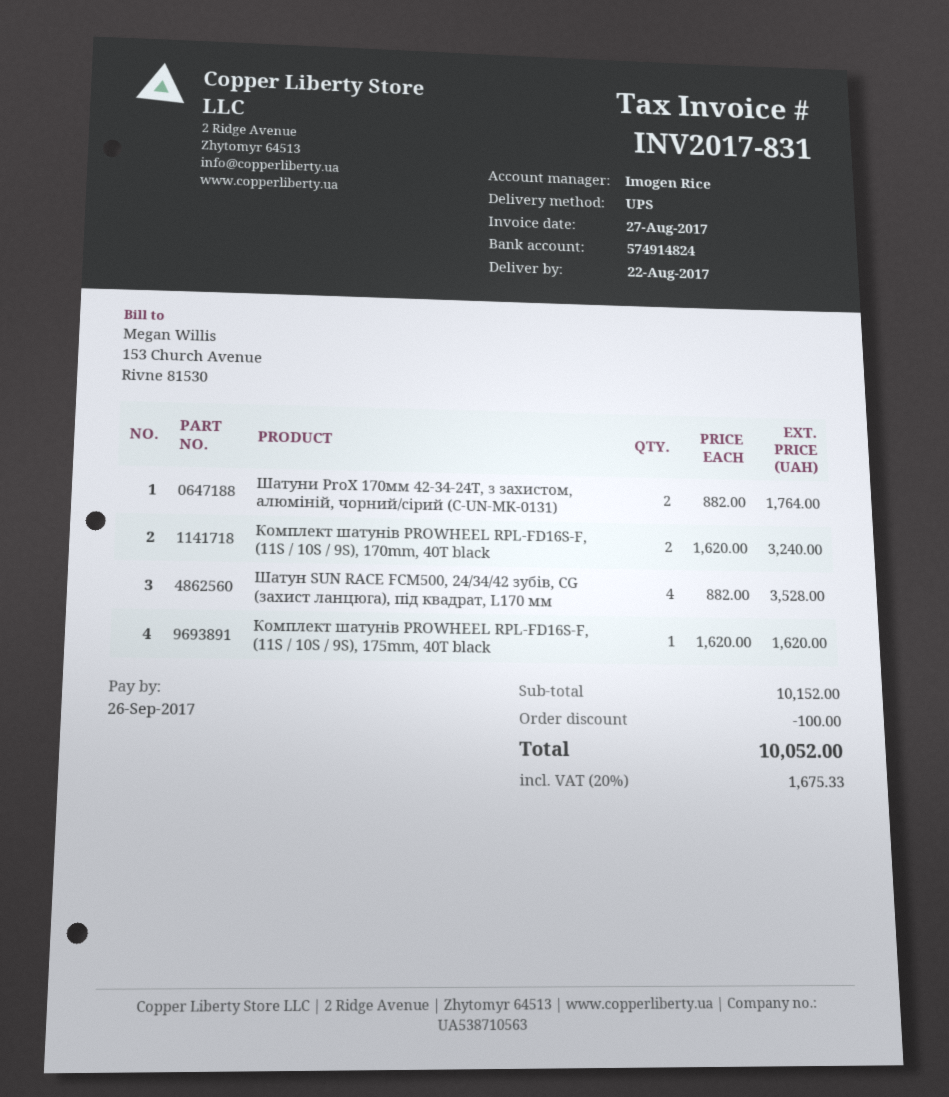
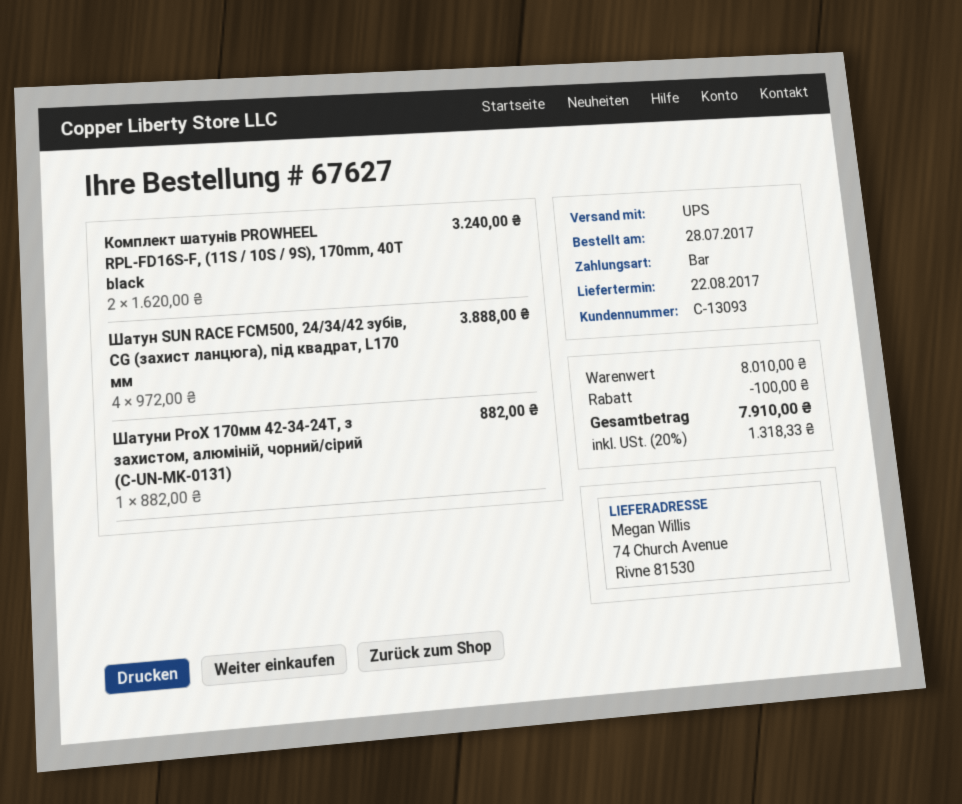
Шатуни ProX 170мм 42-34-24T, з захистом, алюміній, чорний/сірий (C-UN-MK-0131): 2 x 882.00 = 1764.00 -> 1 x 882.00 = 882.00
Шатун SUN RACE FCM500, 24/34/42 зубів, CG (захист ланцюга), під квадрат, L170 мм: 4 x 882.00 = 3528.00 -> 4 x 972.00 = 3888.00
Комплект шатунів PROWHEEL RPL-FD16S-F, (11S / 10S / 9S), 175mm, 40T black: 1 x 1620.00 = 1620.00 -> none
subtotal: 10152.00 -> 8010.00
tax: 20% = 1675.33 -> 20% = 1318.33
total: 10052.00 -> 7910.00

